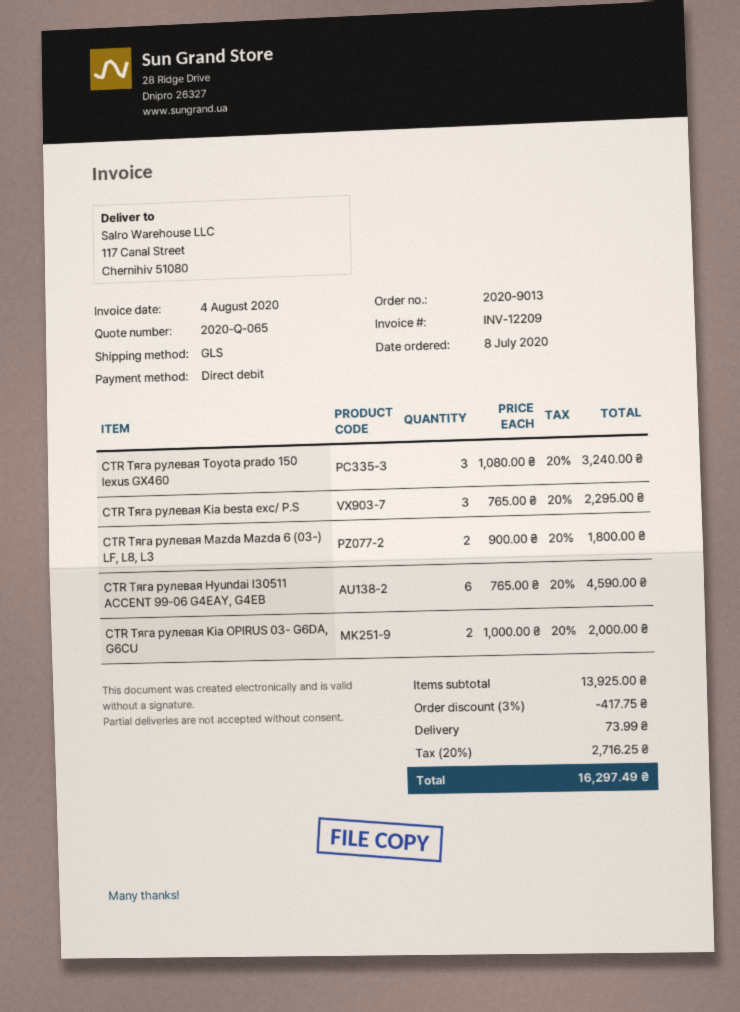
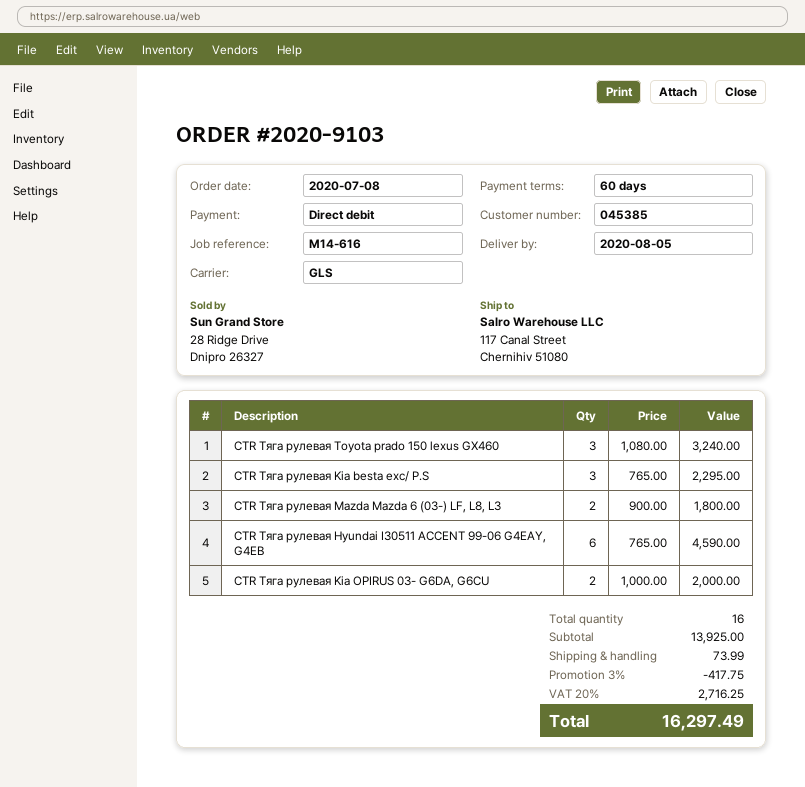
order number: 2020-9013 -> 2020-9103

